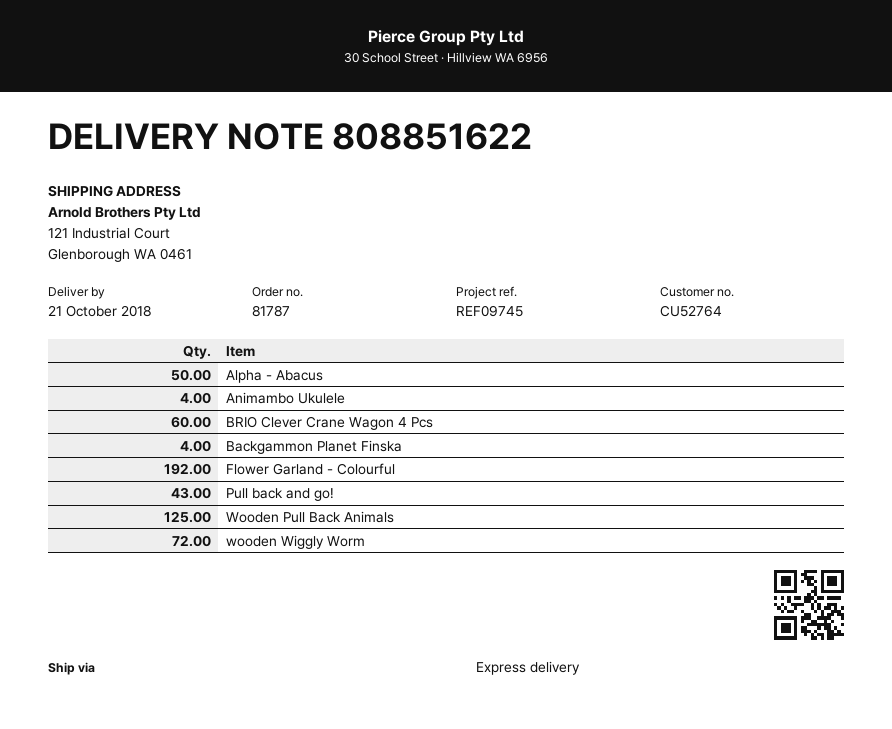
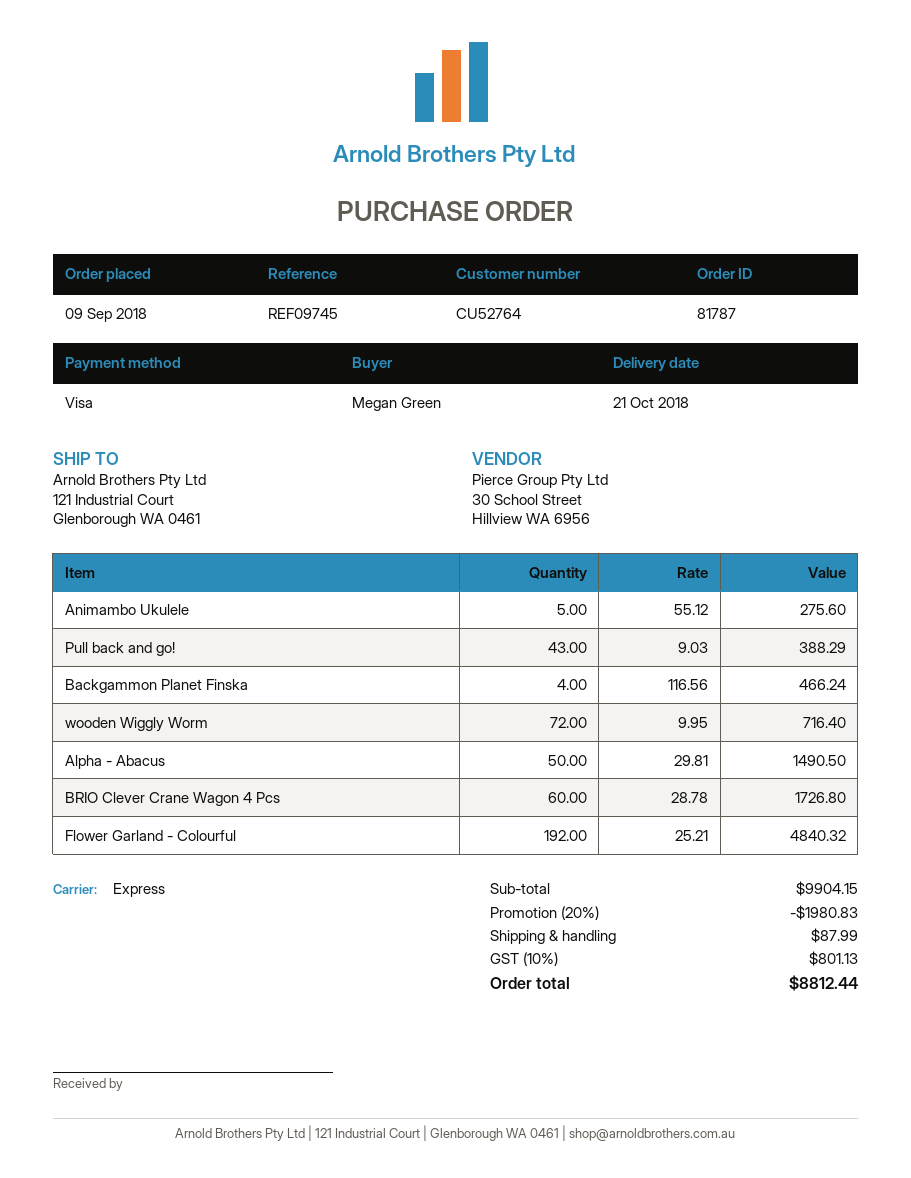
Animambo Ukulele: 4 -> 5
Wooden Pull Back Animals: 125 -> none

